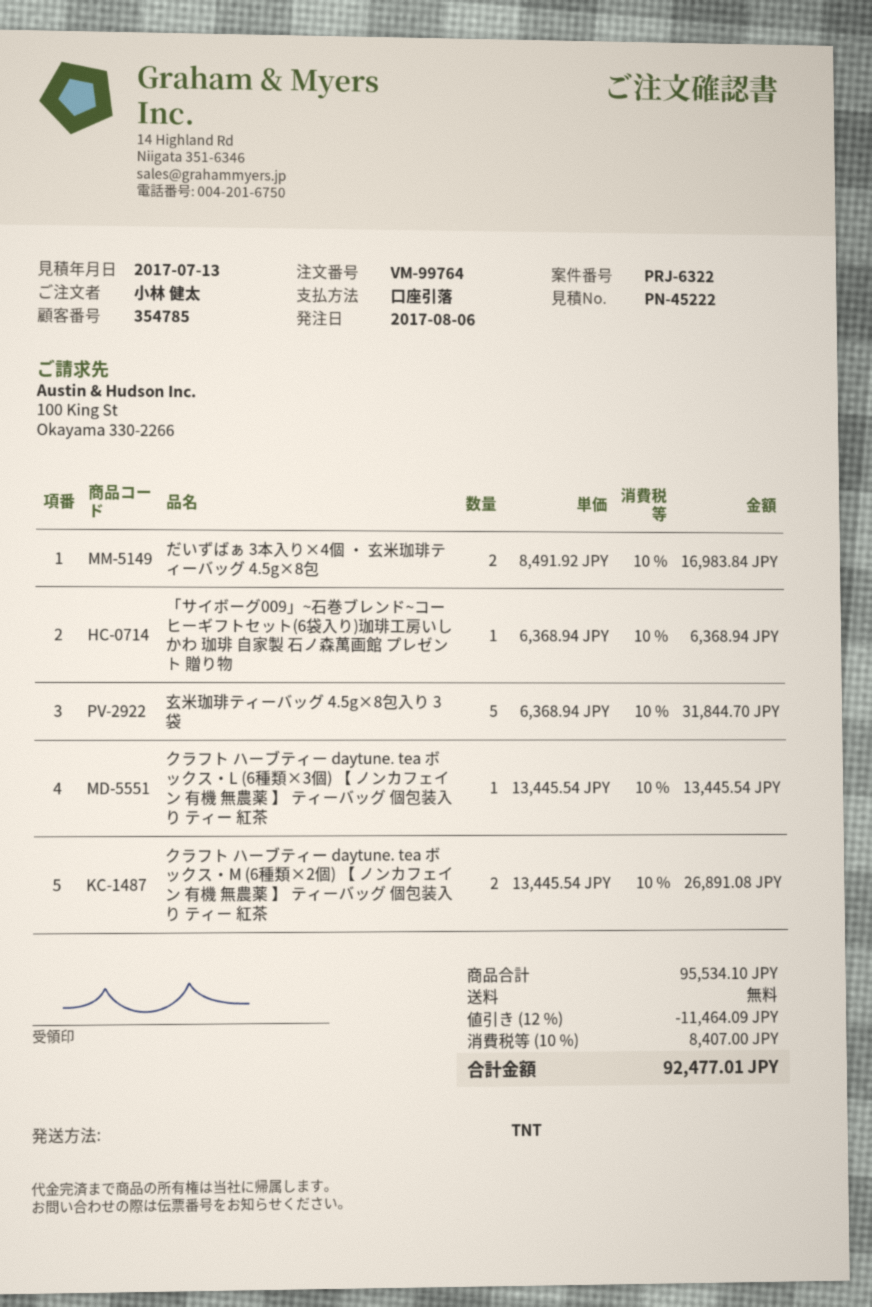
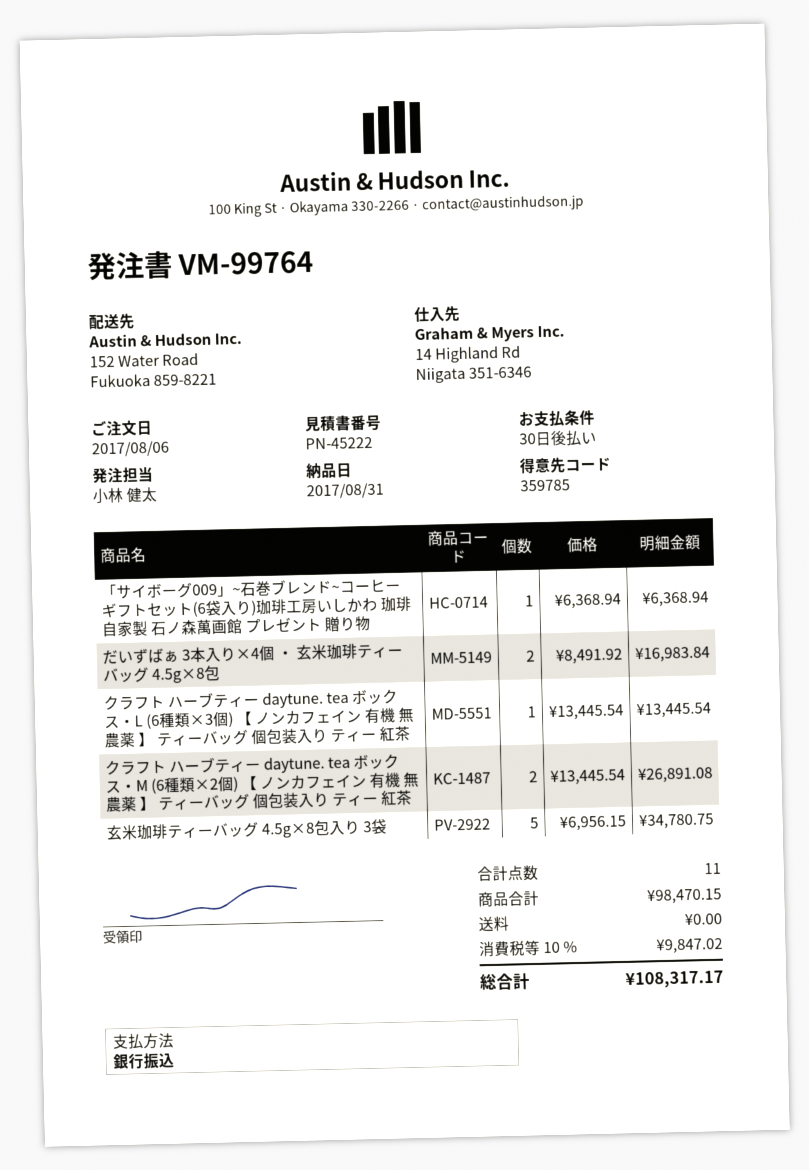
customer number: 354785 -> 359785
payment method: direct debit -> bank transfer
玄米珈琲ティーバッグ 4.5g×8包入り 3袋: 5 x 6368.94 = 31844.70 -> 5 x 6956.15 = 34780.75
subtotal: 95534.10 -> 98470.15
discount: 12% = 11464.09 -> none
tax: 10% = 8407.00 -> 10% = 9847.02
total: 92477.01 -> 108317.17

